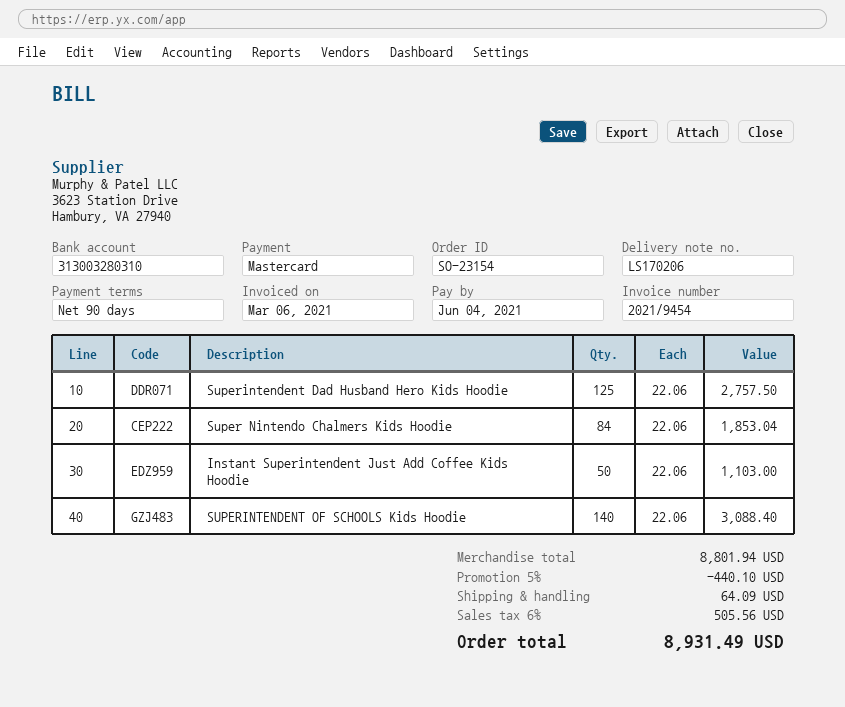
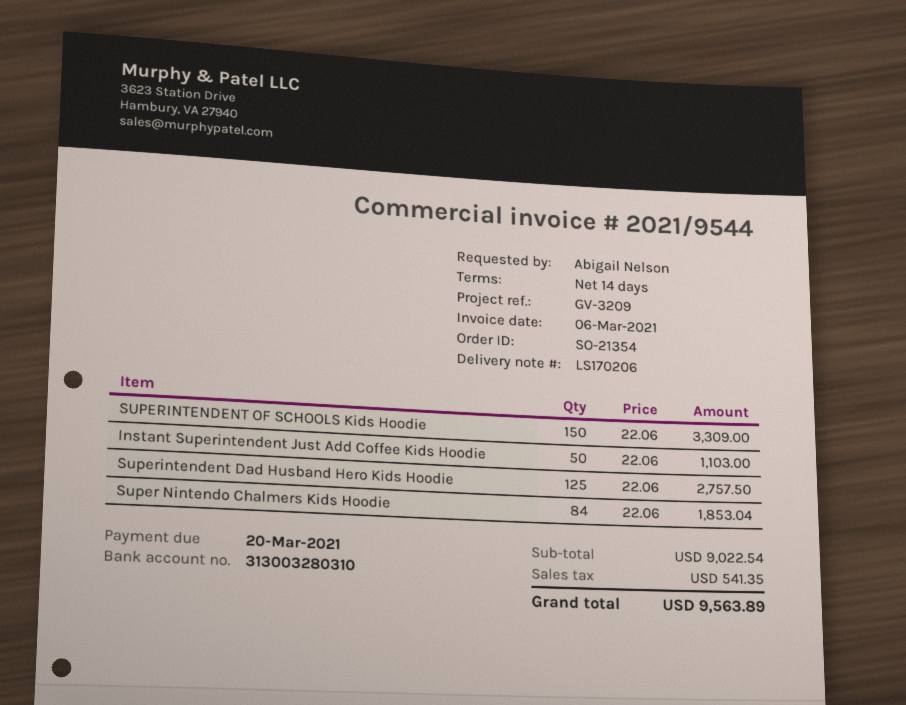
order number: SO-23154 -> SO-21354
invoice number: 2021/9454 -> 2021/9544
payment terms: 90 days -> 14 days
due date: 2021-06-04 -> 2021-03-20
SUPERINTENDENT OF SCHOOLS Kids Hoodie: 140 x 22.06 = 3088.40 -> 150 x 22.06 = 3309.00
subtotal: 8801.94 -> 9022.54
discount: 5% = 440.10 -> none
shipping: 64.09 -> none
tax: 505.56 -> 541.35
total: 8931.49 -> 9563.89

